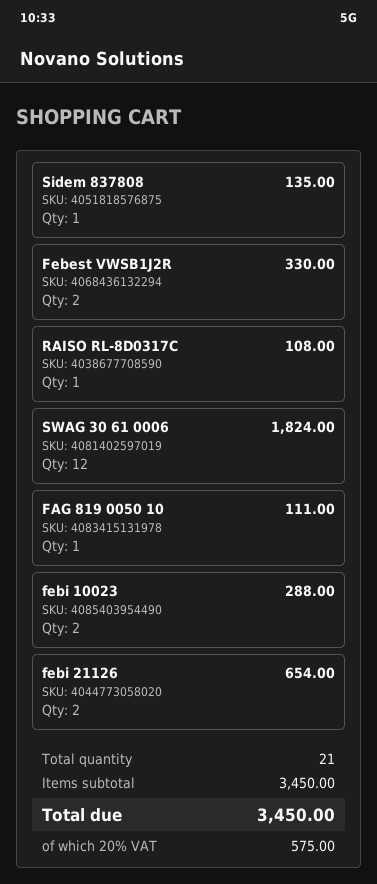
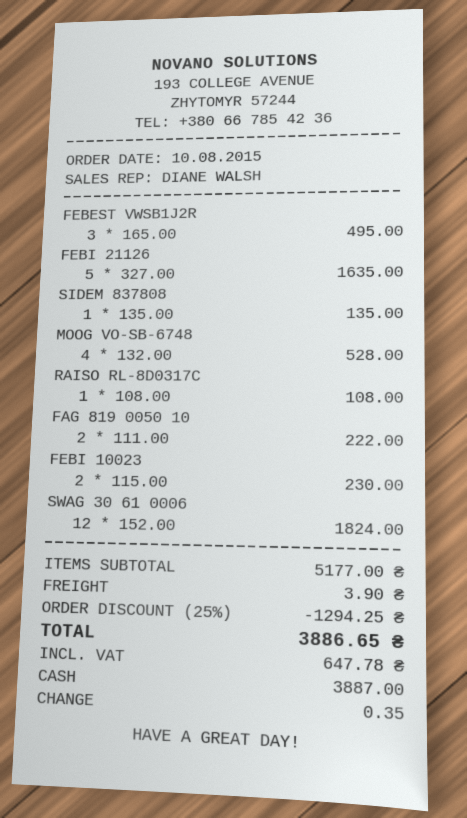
Febest VWSB1J2R: 2 for 330.00 -> 3 for 495.00
FAG 819 0050 10: 1 for 111.00 -> 2 for 222.00
febi 10023: 2 for 288.00 -> 2 for 230.00
febi 21126: 2 for 654.00 -> 5 for 1635.00
MOOG VO-SB-6748: none -> 4 for 528.00
subtotal: 3450.00 -> 5177.00
discount: none -> 25% = 1294.25
shipping: none -> 3.90
tax: 575.00 -> 647.78
total: 3450.00 -> 3886.65

